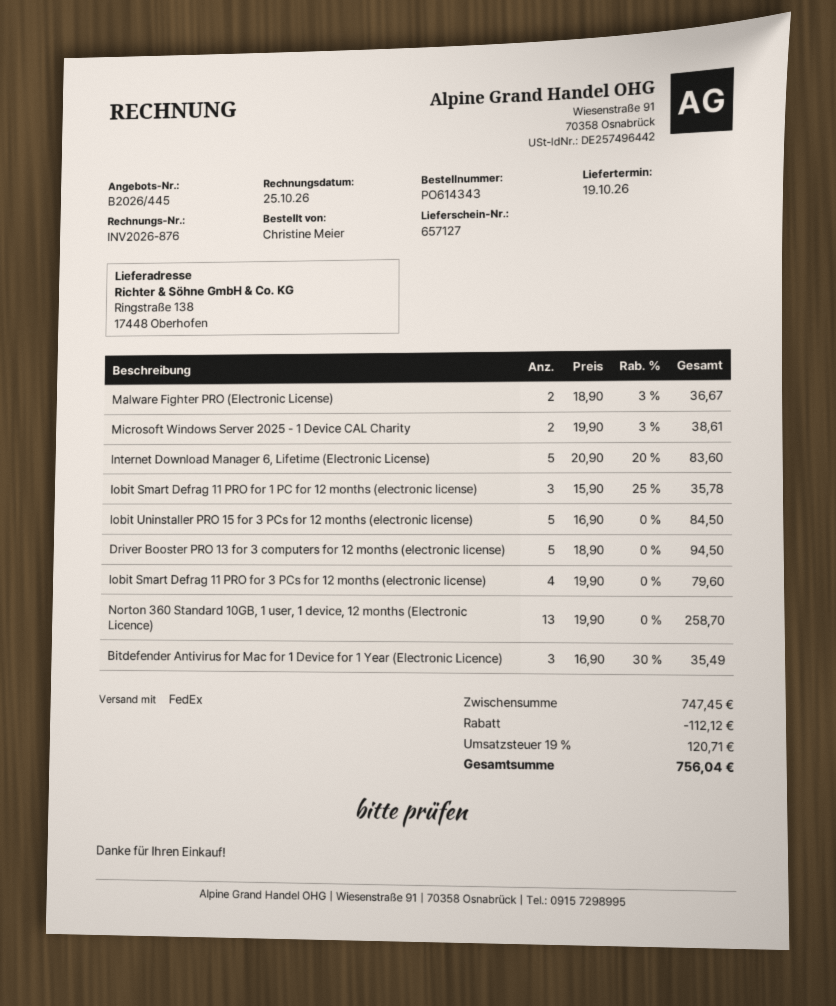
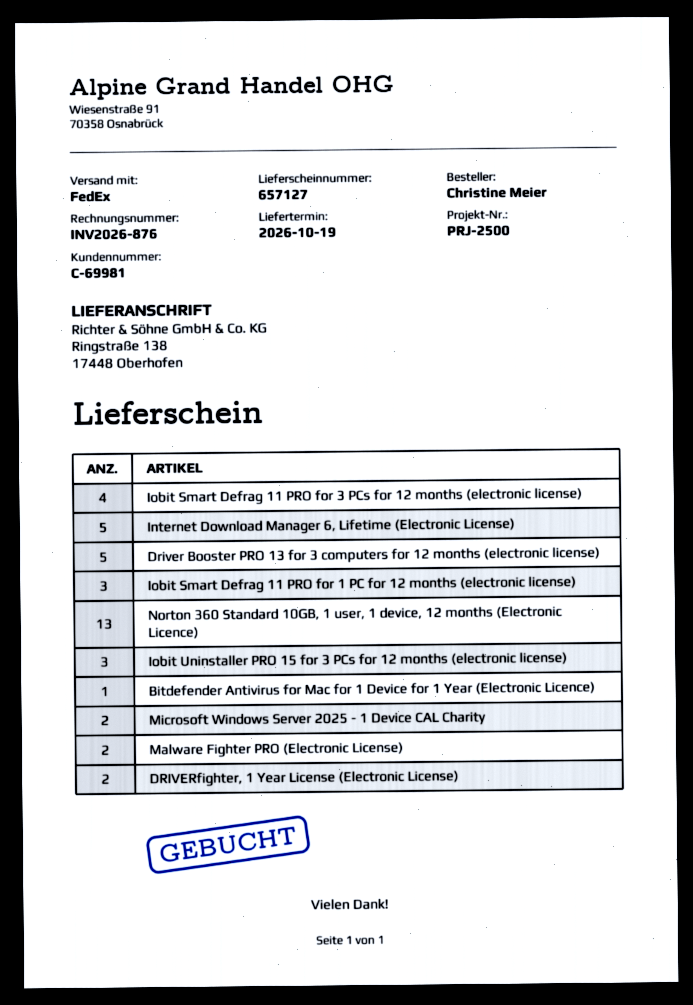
Iobit Uninstaller PRO 15 for 3 PCs for 12 months (electronic license): 5 -> 3
Bitdefender Antivirus for Mac for 1 Device for 1 Year (Electronic Licence): 3 -> 1
DRIVERfighter, 1 Year License (Electronic License): none -> 2

